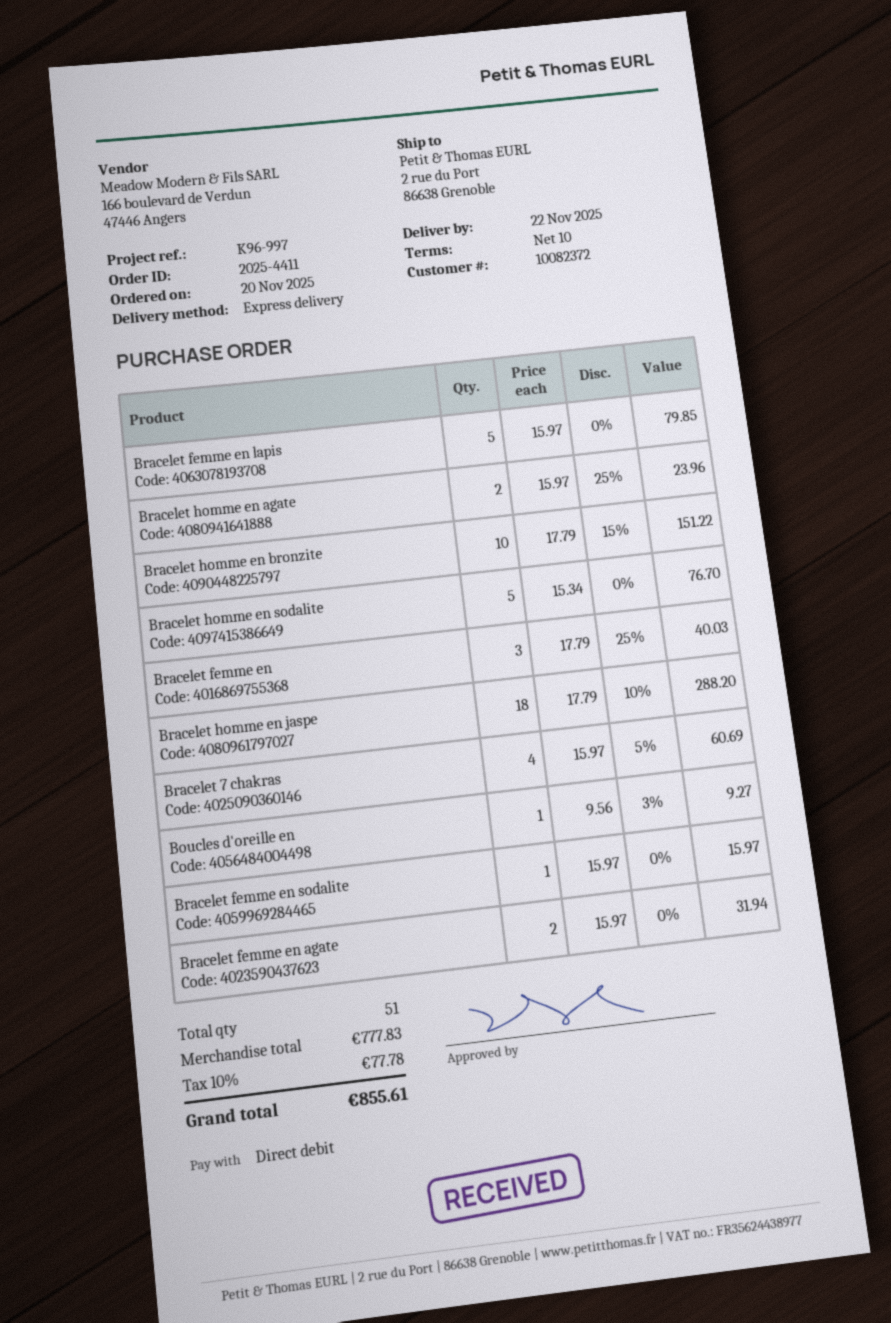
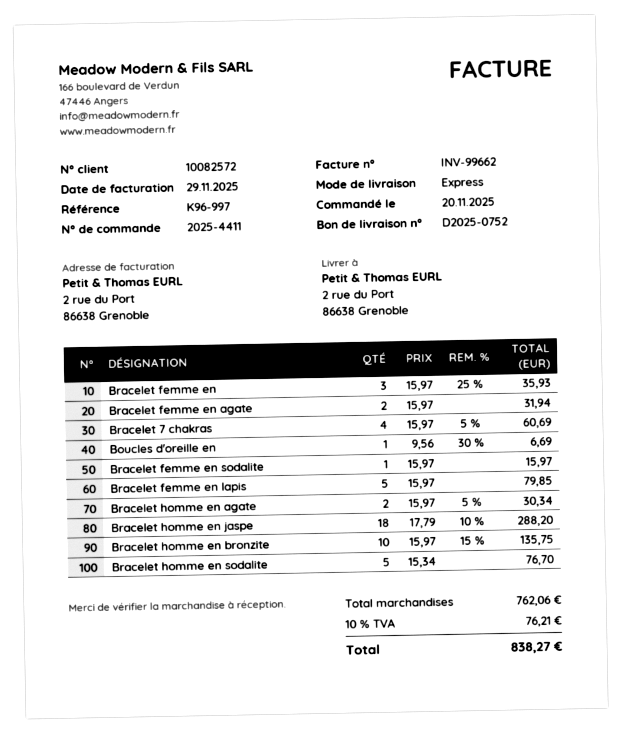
customer number: 10082372 -> 10082572
Bracelet homme en agate: 2 x 15.97 - 25% = 23.96 -> 2 x 15.97 - 5% = 30.34
Bracelet homme en bronzite: 10 x 17.79 - 15% = 151.22 -> 10 x 15.97 - 15% = 135.75
Bracelet femme en: 3 x 17.79 - 25% = 40.03 -> 3 x 15.97 - 25% = 35.93
Boucles d'oreille en: 1 x 9.56 - 3% = 9.27 -> 1 x 9.56 - 30% = 6.69
subtotal: 777.83 -> 762.06
tax: 10% = 77.78 -> 10% = 76.21
total: 855.61 -> 838.27

